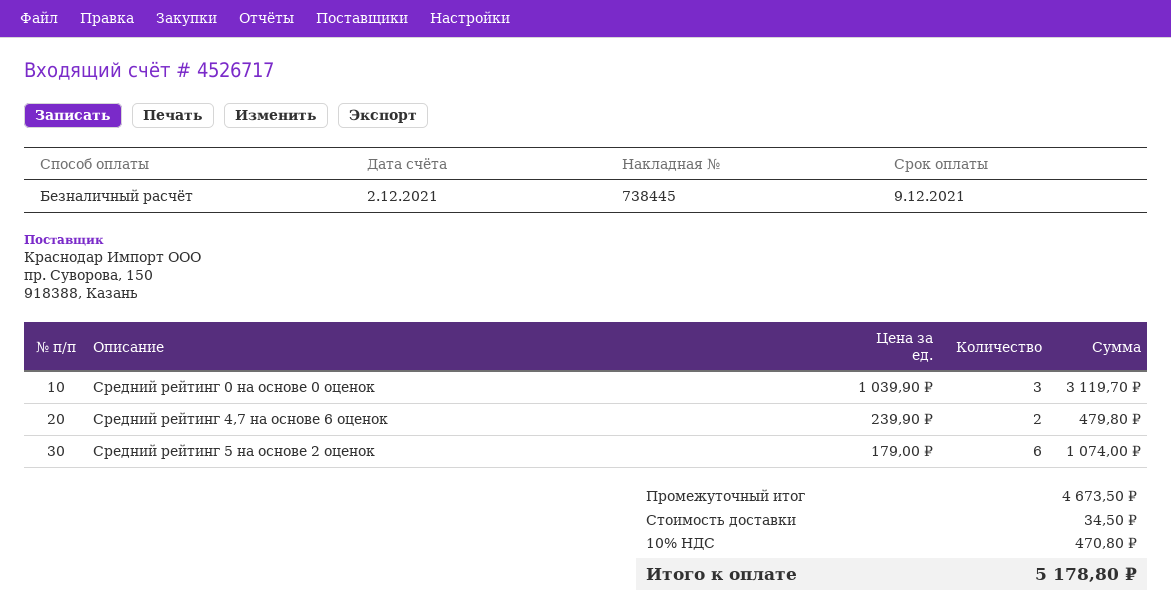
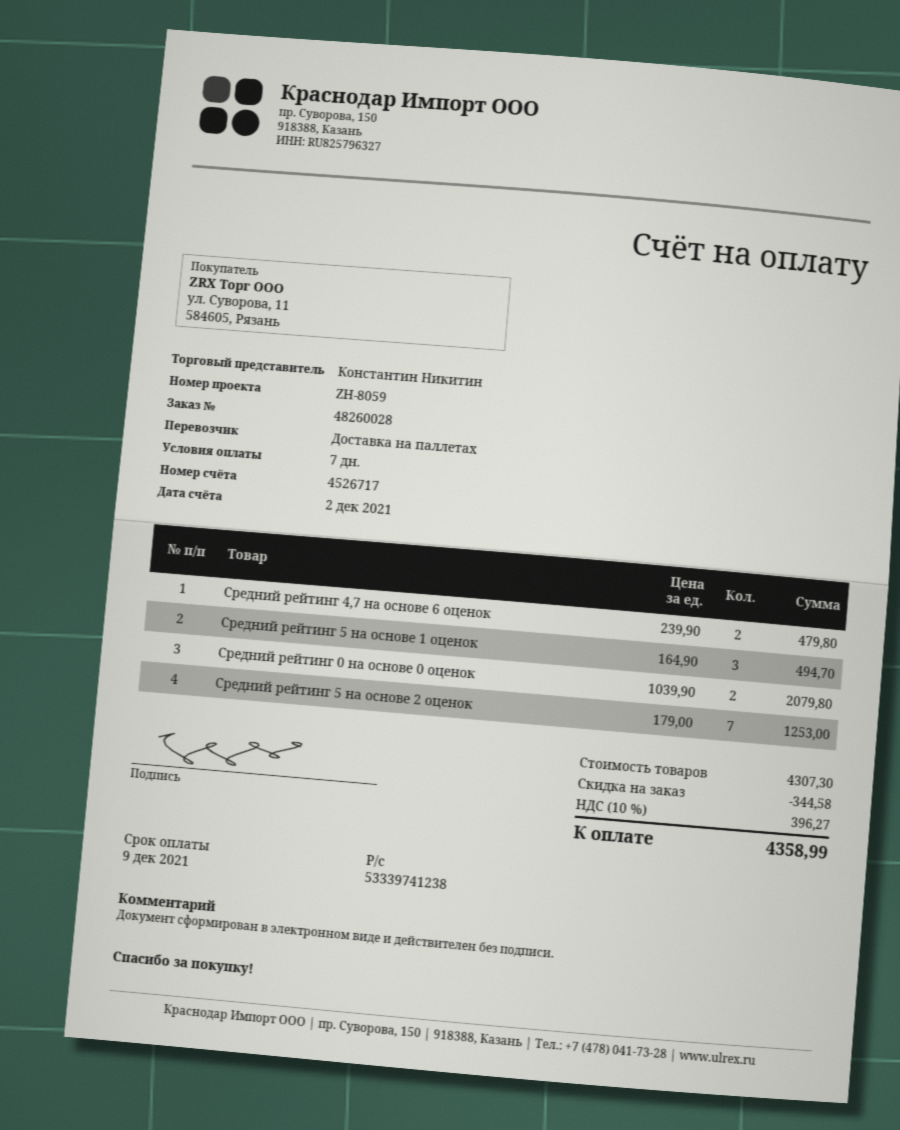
Средний рейтинг 0 на основе 0 оценок: 3 x 1039.90 = 3119.70 -> 2 x 1039.90 = 2079.80
Средний рейтинг 5 на основе 2 оценок: 6 x 179.00 = 1074.00 -> 7 x 179.00 = 1253.00
Средний рейтинг 5 на основе 1 оценок: none -> 3 x 164.90 = 494.70
subtotal: 4673.50 -> 4307.30
discount: none -> 344.58
shipping: 34.50 -> none
tax: 10% = 470.80 -> 10% = 396.27
total: 5178.80 -> 4358.99

